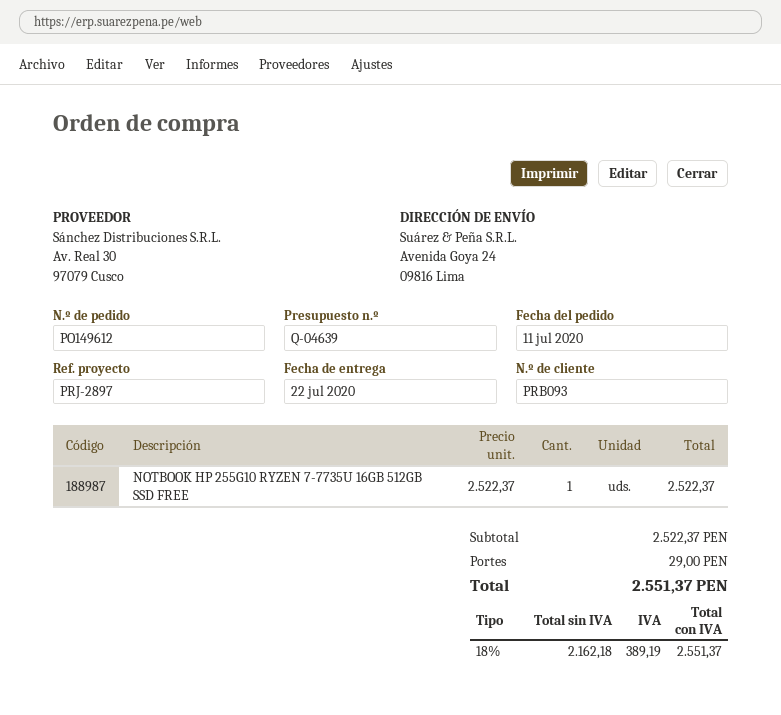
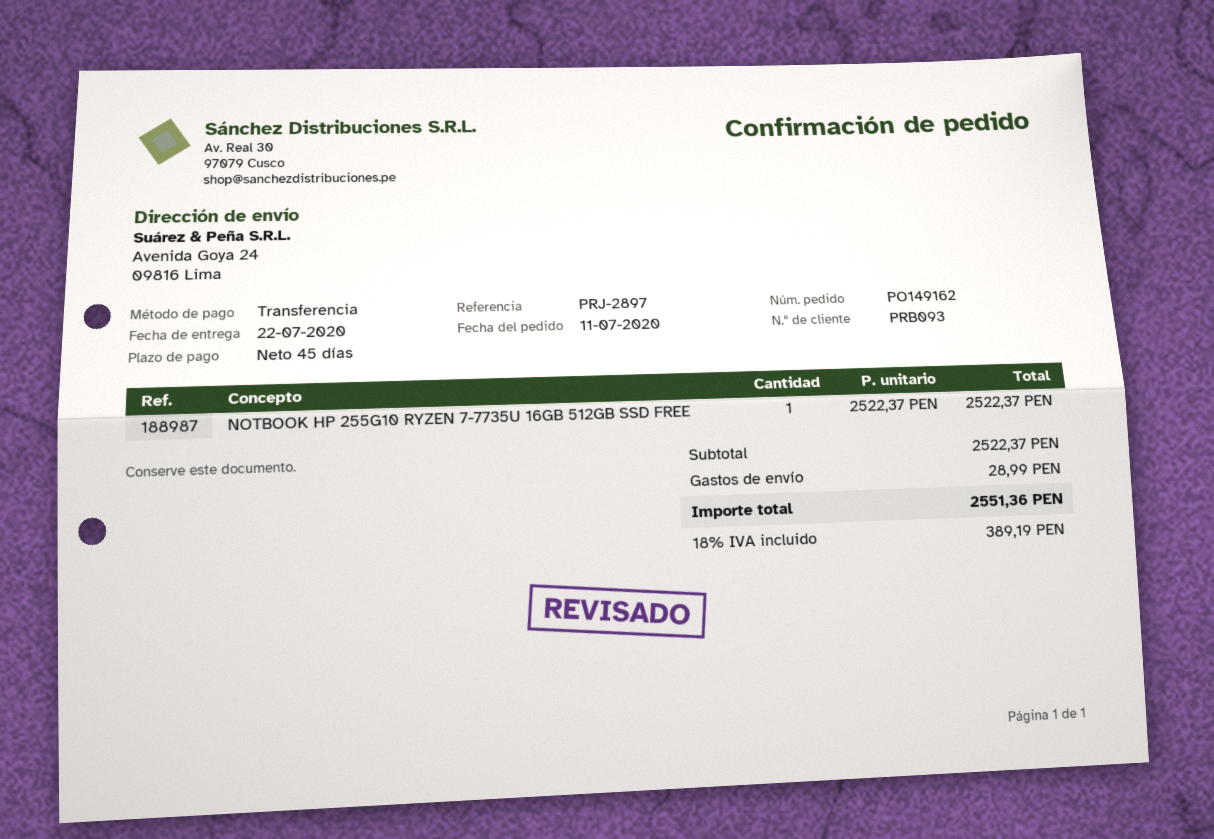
order number: PO149612 -> PO149162
shipping: 29.00 -> 28.99
total: 2551.37 -> 2551.36

